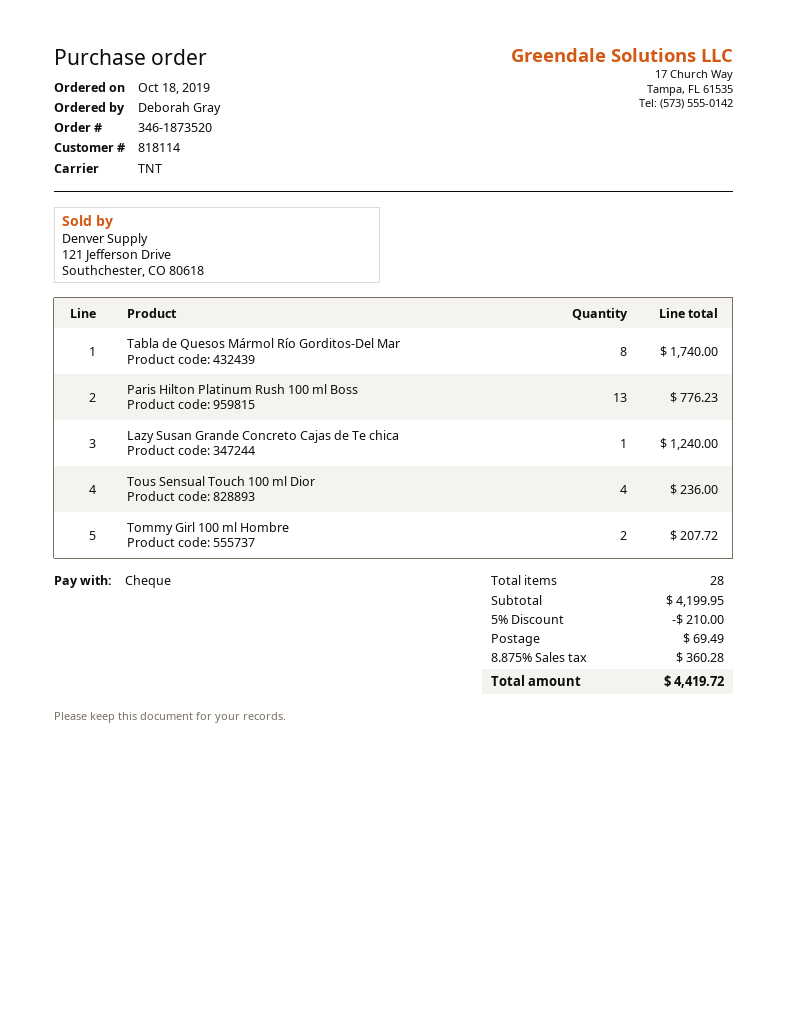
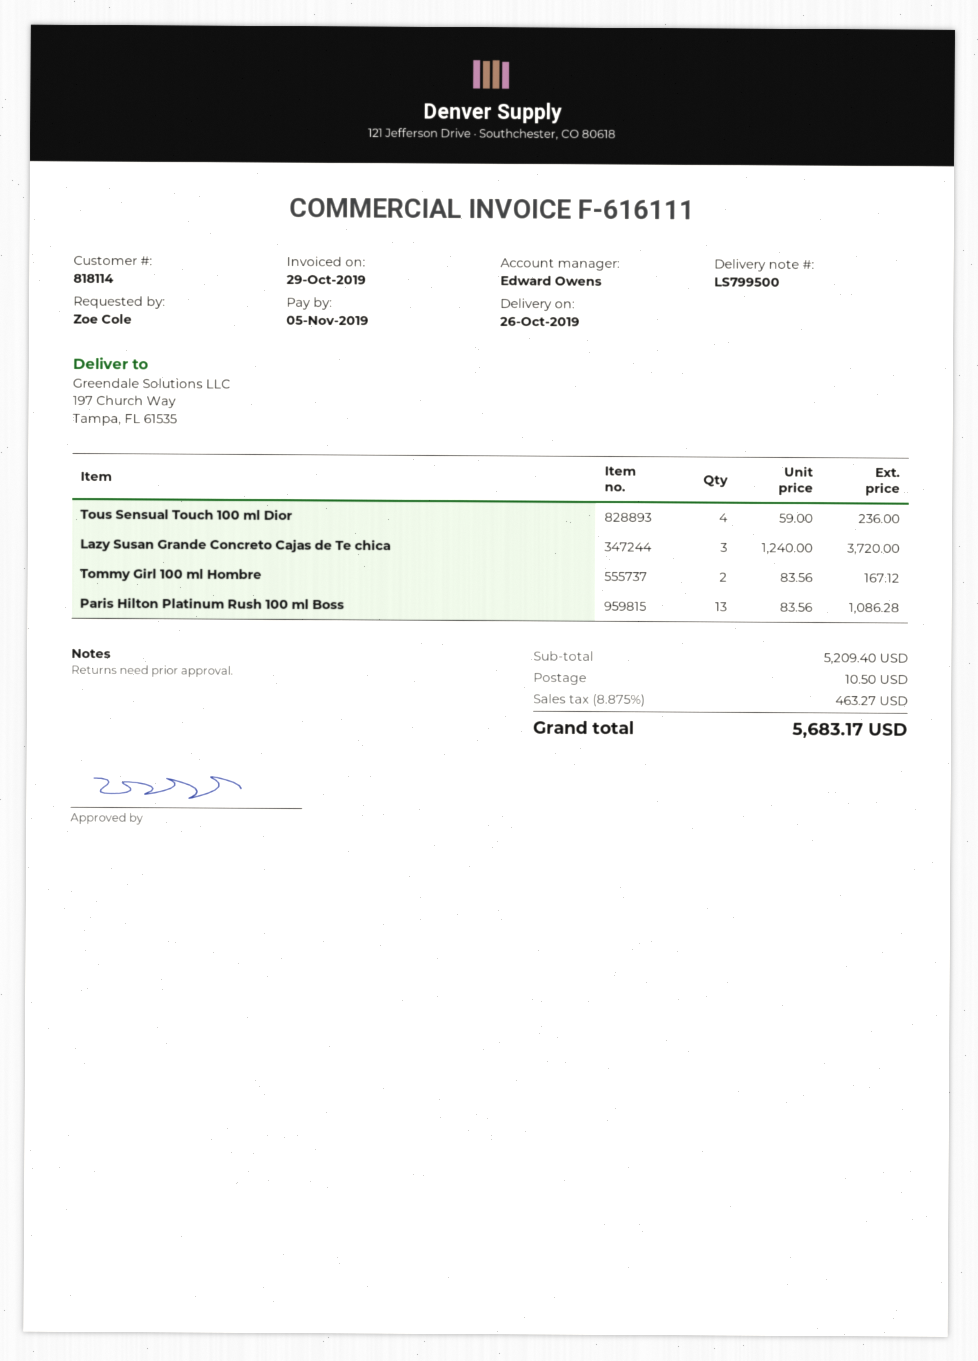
ordered by: Deborah Gray -> Zoe Cole
Tabla de Quesos Mármol Río Gorditos-Del Mar: 8 for 1740.00 -> none
Paris Hilton Platinum Rush 100 ml Boss: 13 for 776.23 -> 13 for 1086.28
Lazy Susan Grande Concreto Cajas de Te chica: 1 for 1240.00 -> 3 for 3720.00
Tommy Girl 100 ml Hombre: 2 for 207.72 -> 2 for 167.12
subtotal: 4199.95 -> 5209.40
discount: 5% = 210.00 -> none
shipping: 69.49 -> 10.50
tax: 8.875% = 360.28 -> 8.875% = 463.27
total: 4419.72 -> 5683.17

